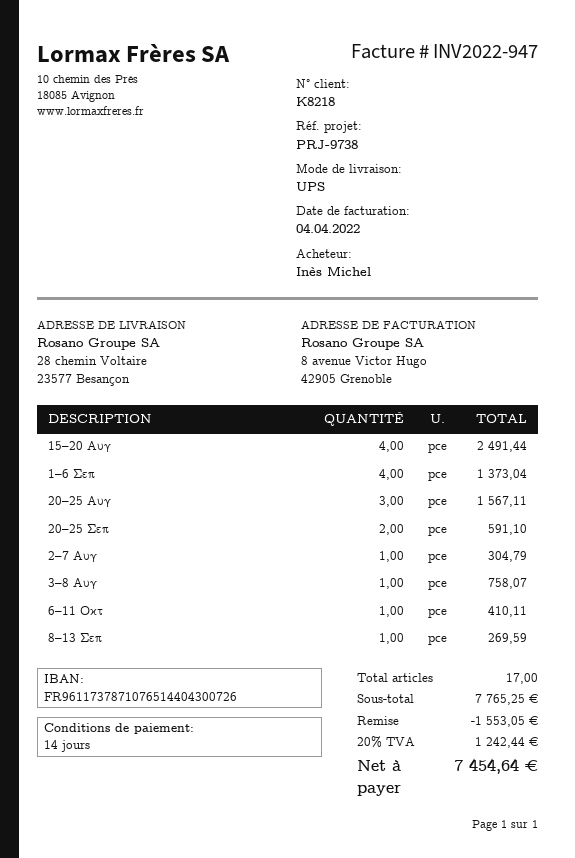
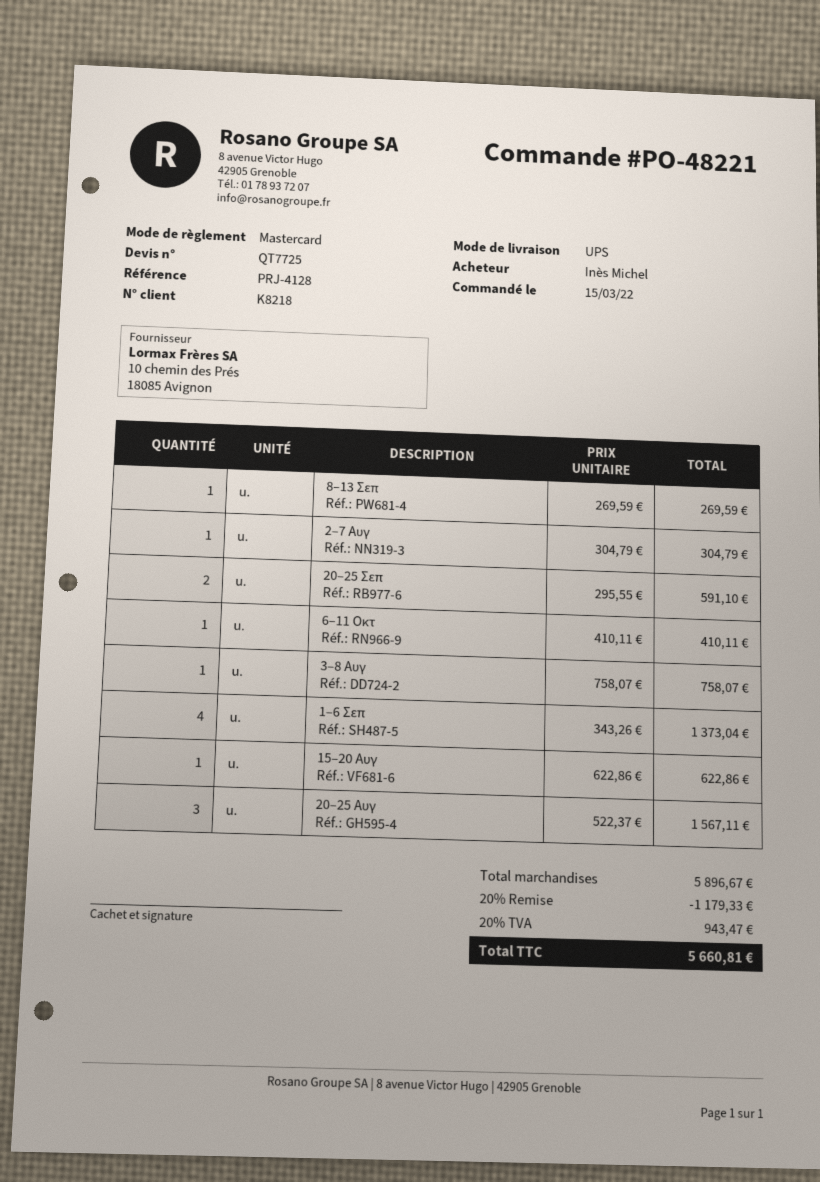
reference: PRJ-9738 -> PRJ-4128
15–20 Αυγ: 4 for 2491.44 -> 1 for 622.86
subtotal: 7765.25 -> 5896.67
discount: 1553.05 -> 1179.33
tax: 20% = 1242.44 -> 20% = 943.47
total: 7454.64 -> 5660.81

